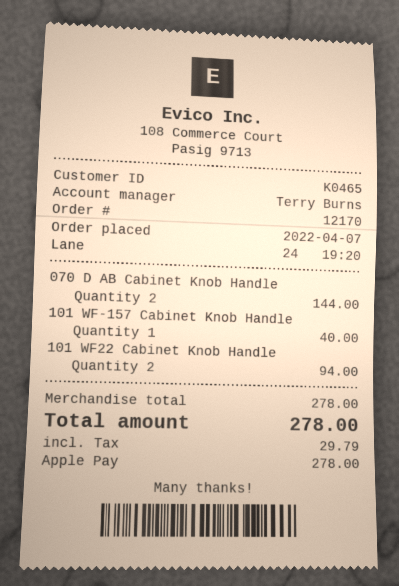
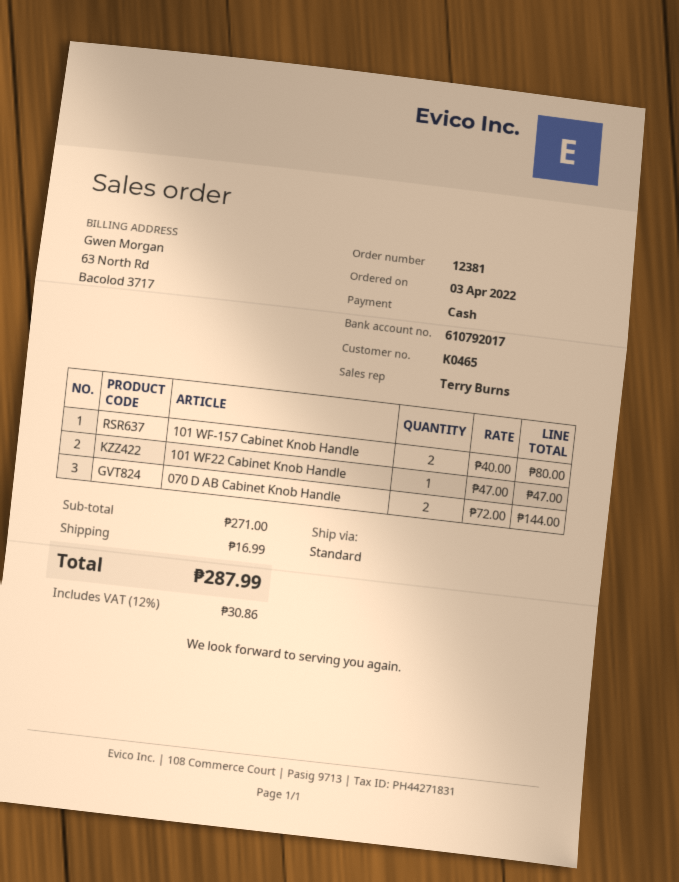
order number: 12170 -> 12381
order date: 2022-04-07 -> 2022-04-03
payment method: Apple Pay -> cash
101 WF-157 Cabinet Knob Handle: 1 for 40.00 -> 2 for 80.00
101 WF22 Cabinet Knob Handle: 2 for 94.00 -> 1 for 47.00
subtotal: 278.00 -> 271.00
shipping: none -> 16.99
tax: 29.79 -> 30.86
total: 278.00 -> 287.99

